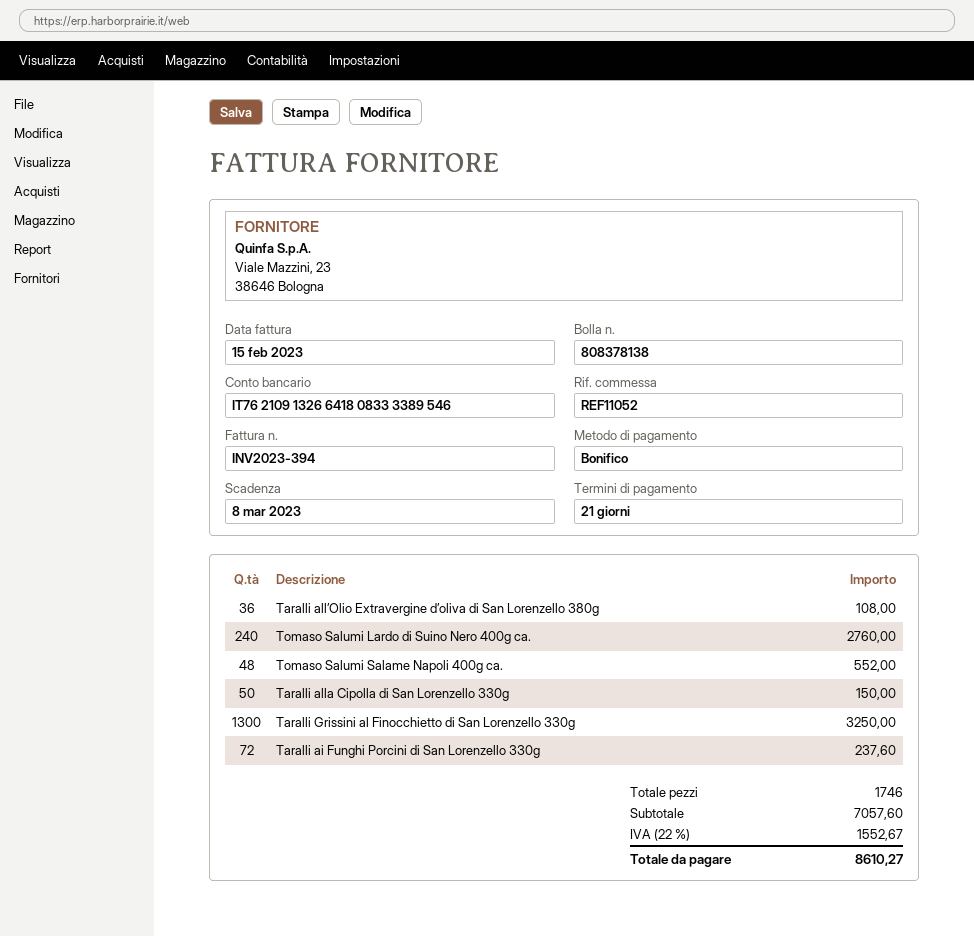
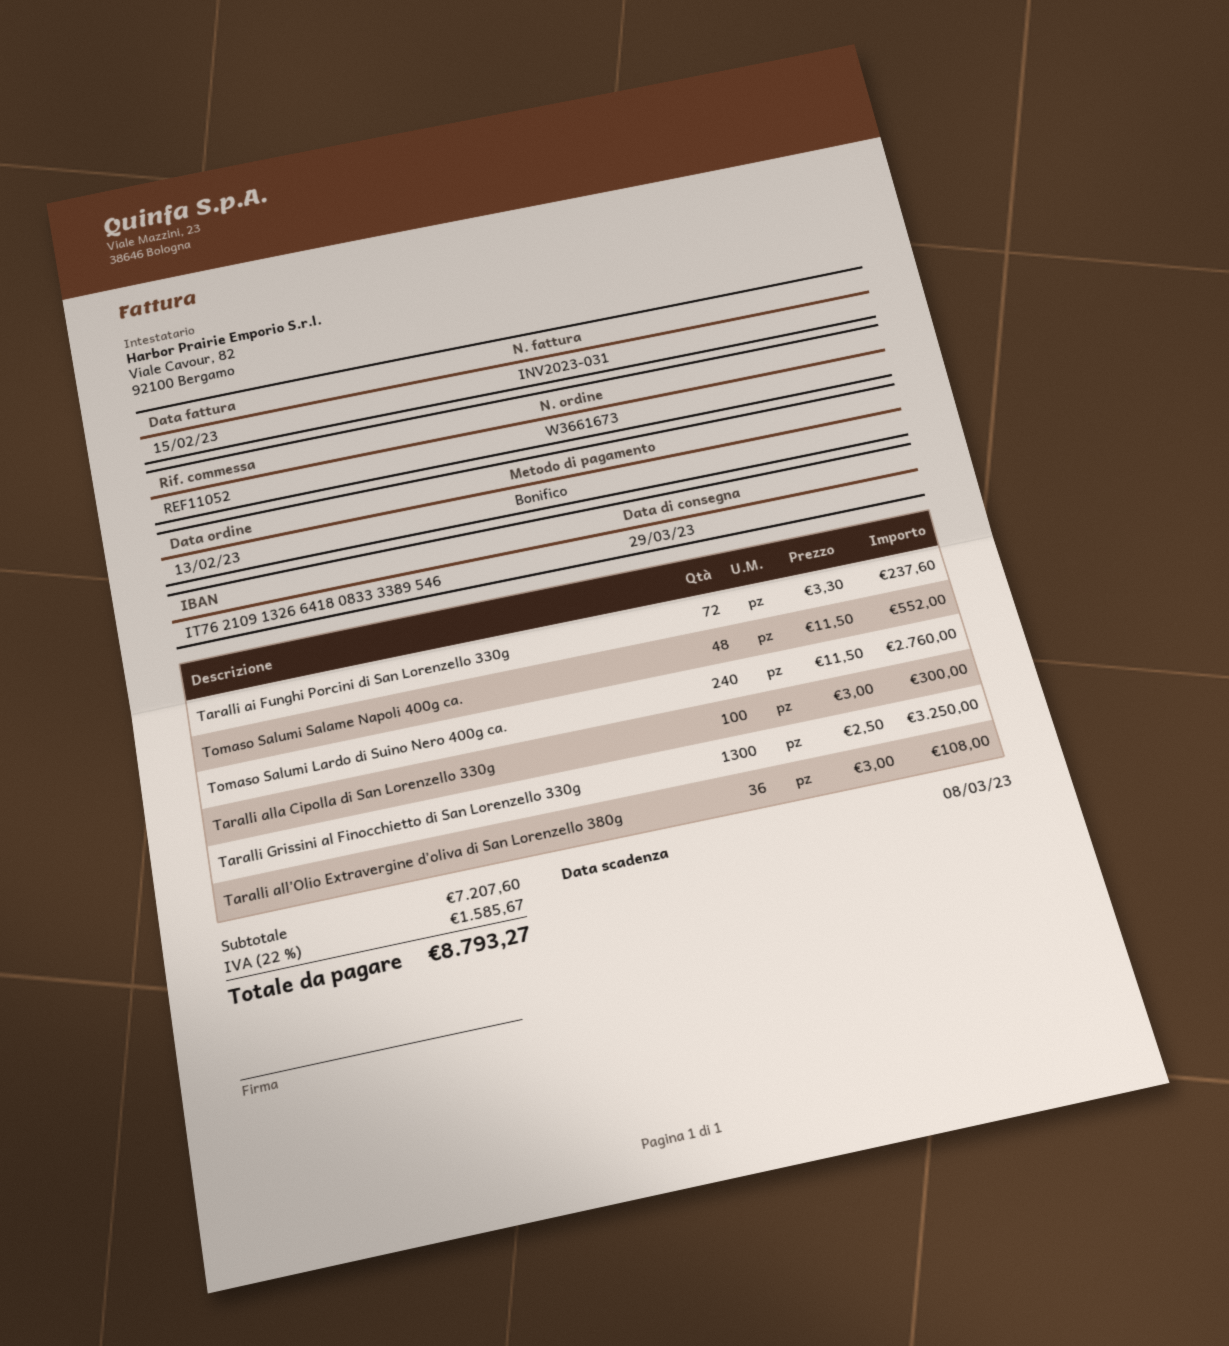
invoice number: INV2023-394 -> INV2023-031
Taralli alla Cipolla di San Lorenzello 330g: 50 for 150.00 -> 100 for 300.00
subtotal: 7057.60 -> 7207.60
tax: 22% = 1552.67 -> 22% = 1585.67
total: 8610.27 -> 8793.27

